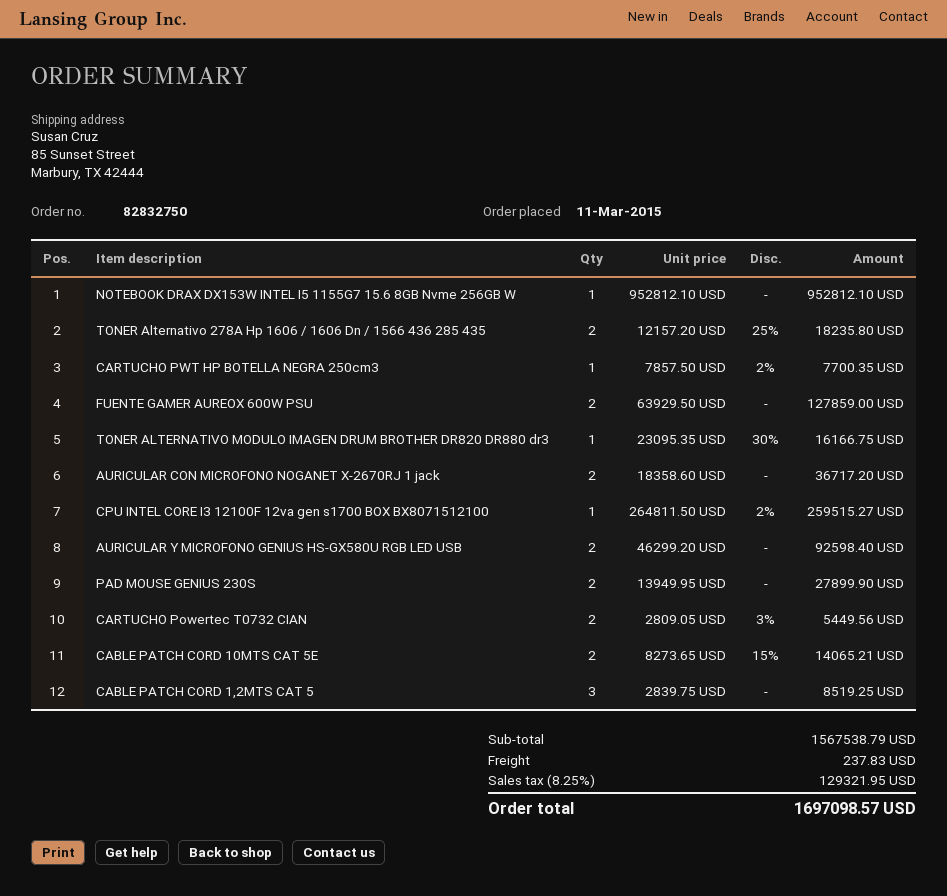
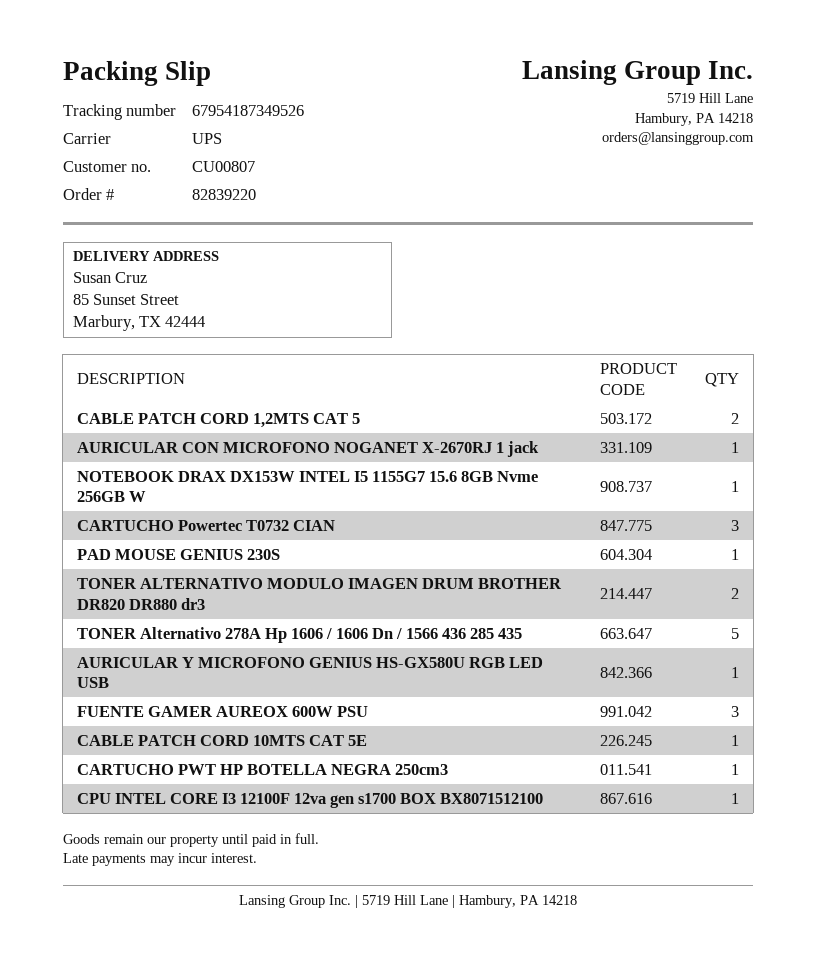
order number: 82832750 -> 82839220
TONER Alternativo 278A Hp 1606 / 1606 Dn / 1566 436 285 435: 2 -> 5
FUENTE GAMER AUREOX 600W PSU: 2 -> 3
TONER ALTERNATIVO MODULO IMAGEN DRUM BROTHER DR820 DR880 dr3: 1 -> 2
AURICULAR CON MICROFONO NOGANET X-2670RJ 1 jack: 2 -> 1
AURICULAR Y MICROFONO GENIUS HS-GX580U RGB LED USB: 2 -> 1
PAD MOUSE GENIUS 230S: 2 -> 1
CARTUCHO Powertec T0732 CIAN: 2 -> 3
CABLE PATCH CORD 10MTS CAT 5E: 2 -> 1
CABLE PATCH CORD 1,2MTS CAT 5: 3 -> 2

